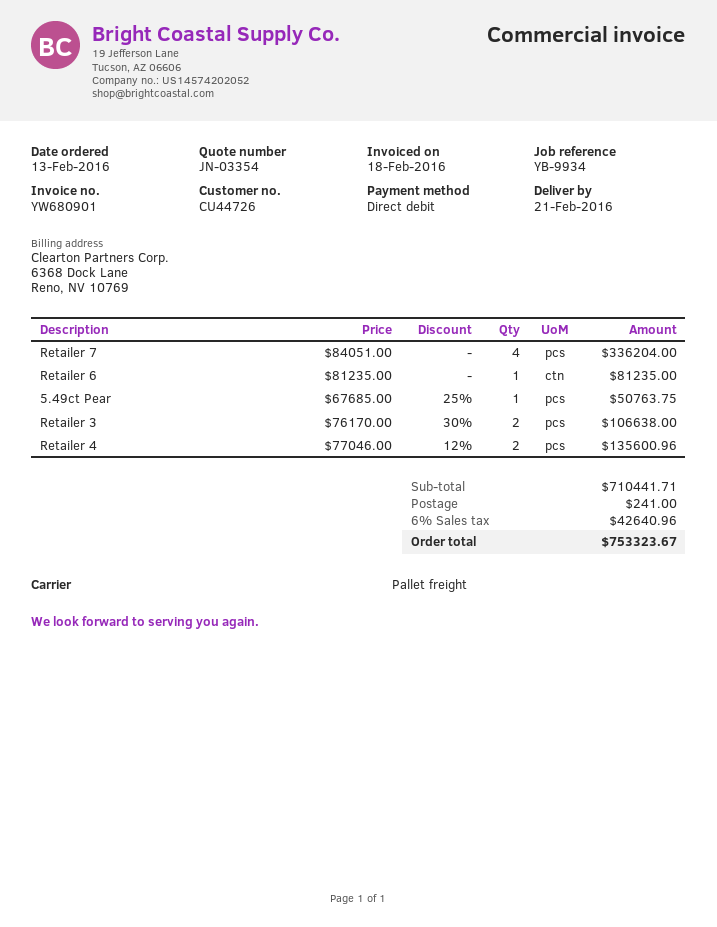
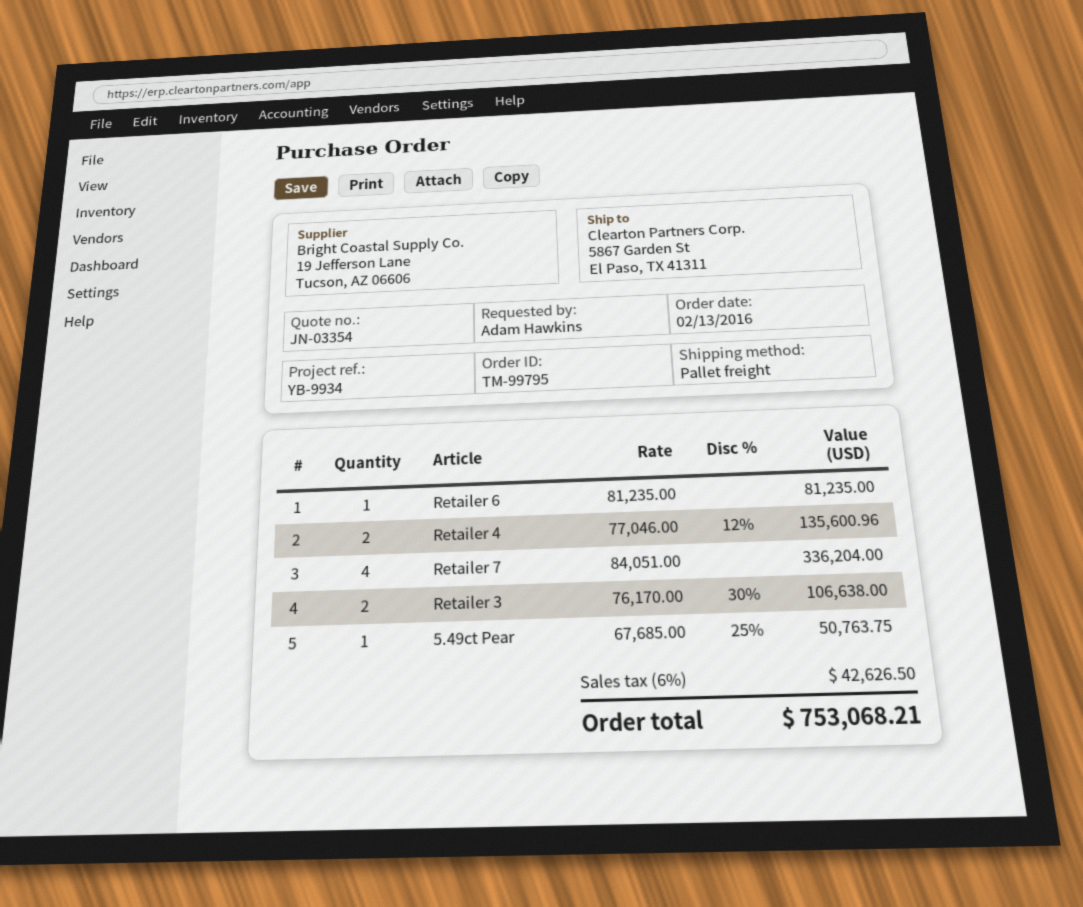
shipping: 241.00 -> none
tax: 6% = 42640.96 -> 6% = 42626.50
total: 753323.67 -> 753068.21

